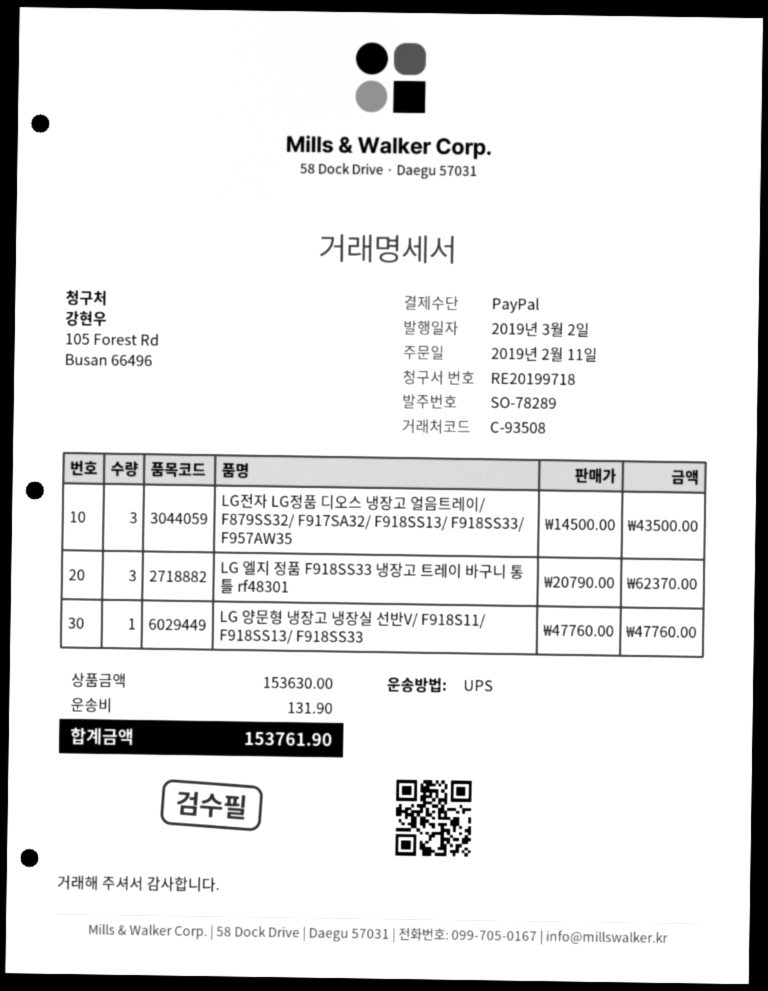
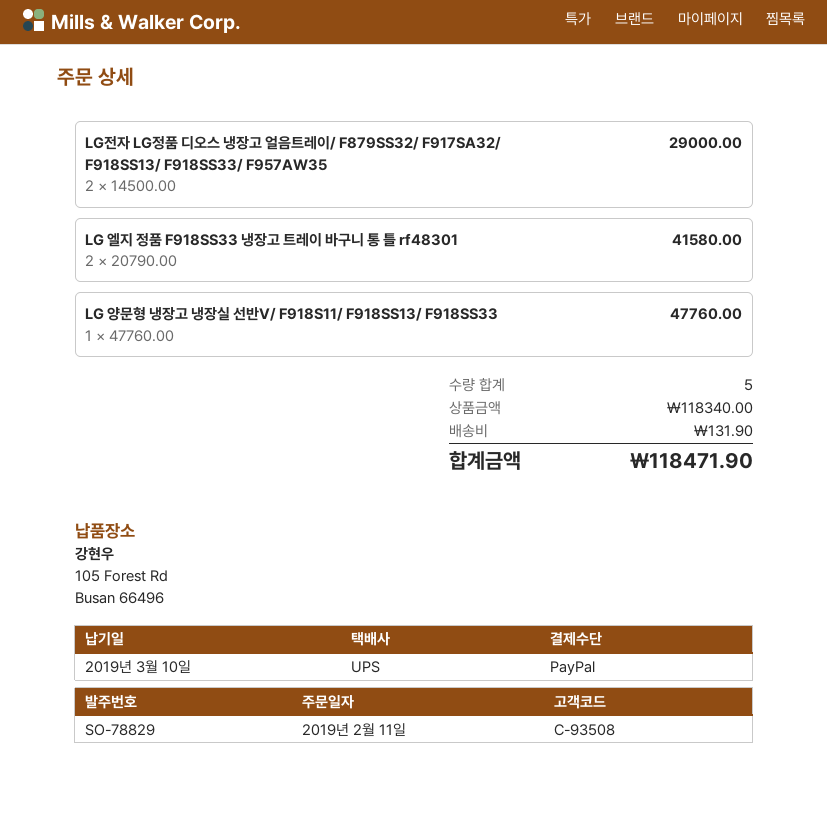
order number: SO-78289 -> SO-78829
LG전자 LG정품 디오스 냉장고 얼음트레이/ F879SS32/ F917SA32/ F918SS13/ F918SS33/ F957AW35: 3 x 14500.00 = 43500.00 -> 2 x 14500.00 = 29000.00
LG 엘지 정품 F918SS33 냉장고 트레이 바구니 통 틀 rf48301: 3 x 20790.00 = 62370.00 -> 2 x 20790.00 = 41580.00
subtotal: 153630.00 -> 118340.00
total: 153761.90 -> 118471.90

